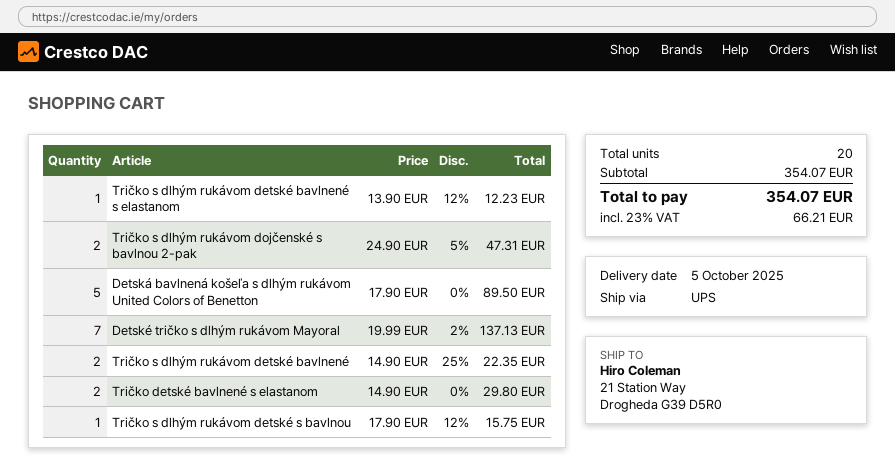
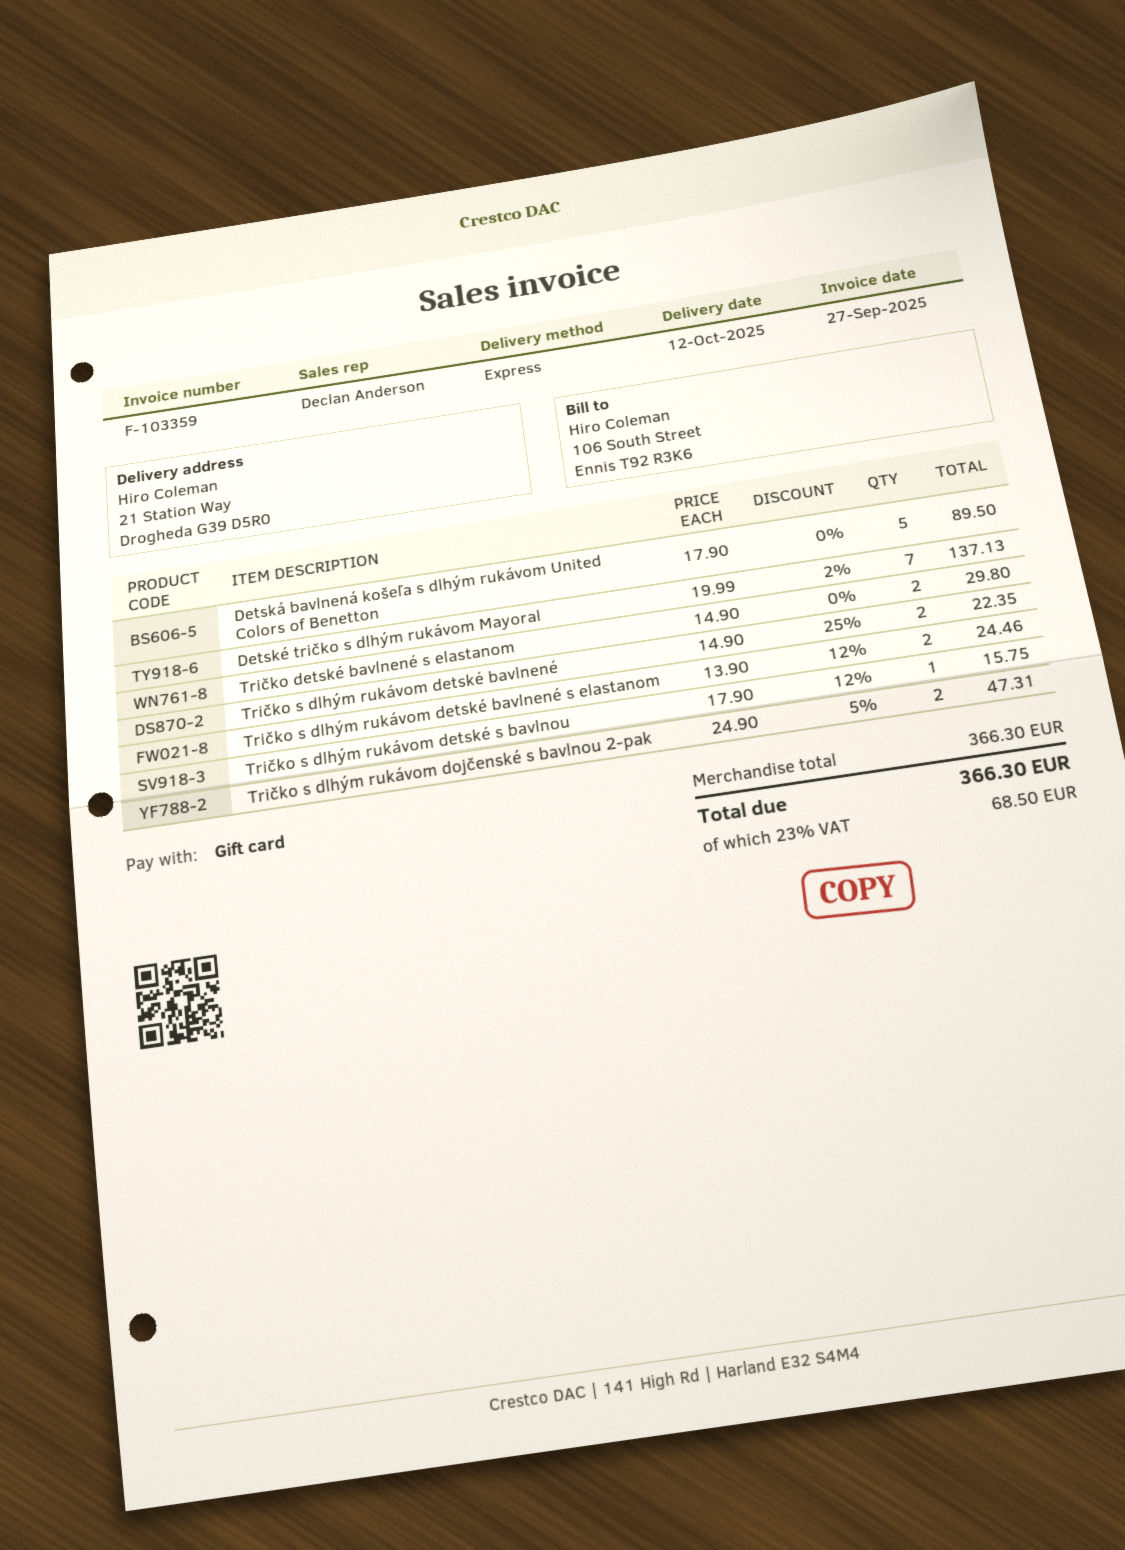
delivery date: 2025-10-05 -> 2025-10-12
shipping method: UPS -> express
Tričko s dlhým rukávom detské bavlnené s elastanom: 1 x 13.90 - 12% = 12.23 -> 2 x 13.90 - 12% = 24.46
subtotal: 354.07 -> 366.30
tax: 23% = 66.21 -> 23% = 68.50
total: 354.07 -> 366.30

